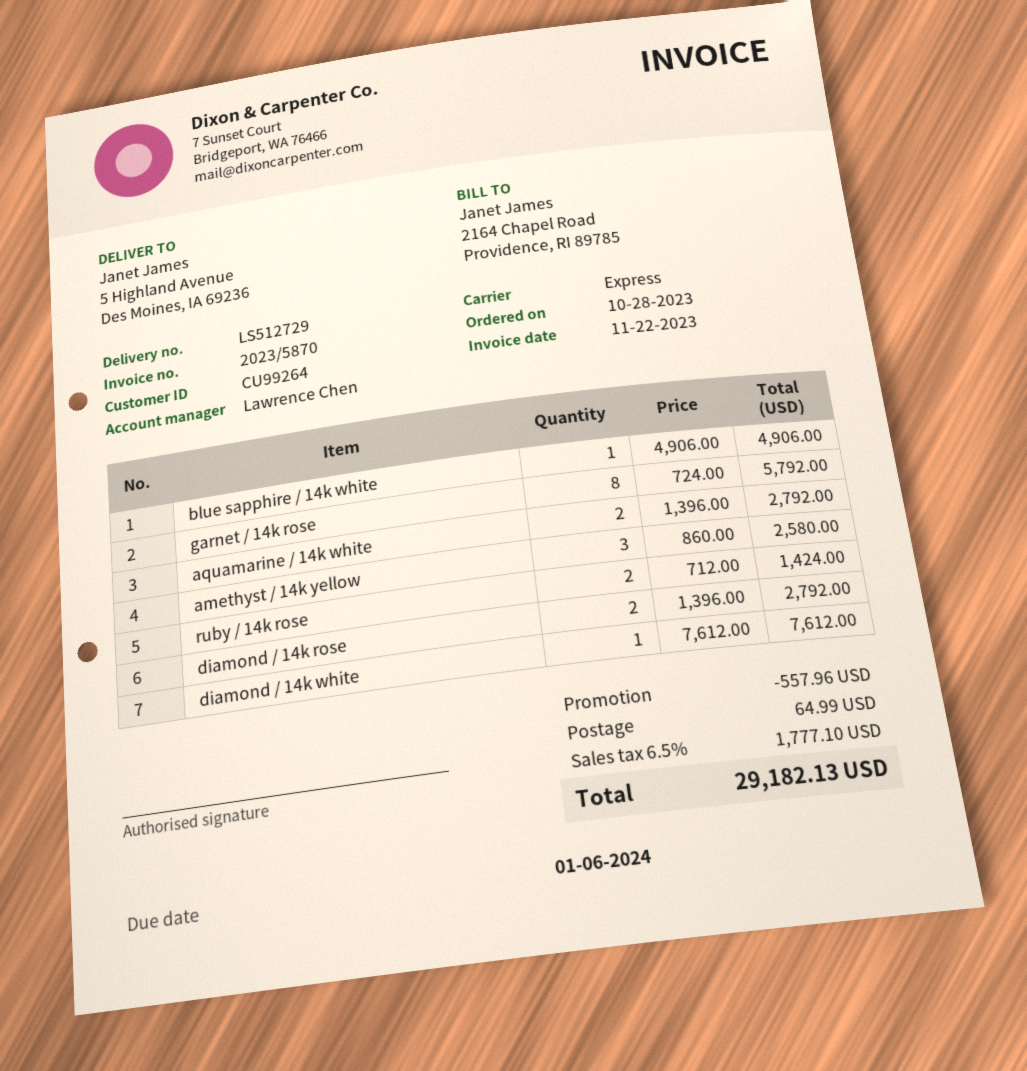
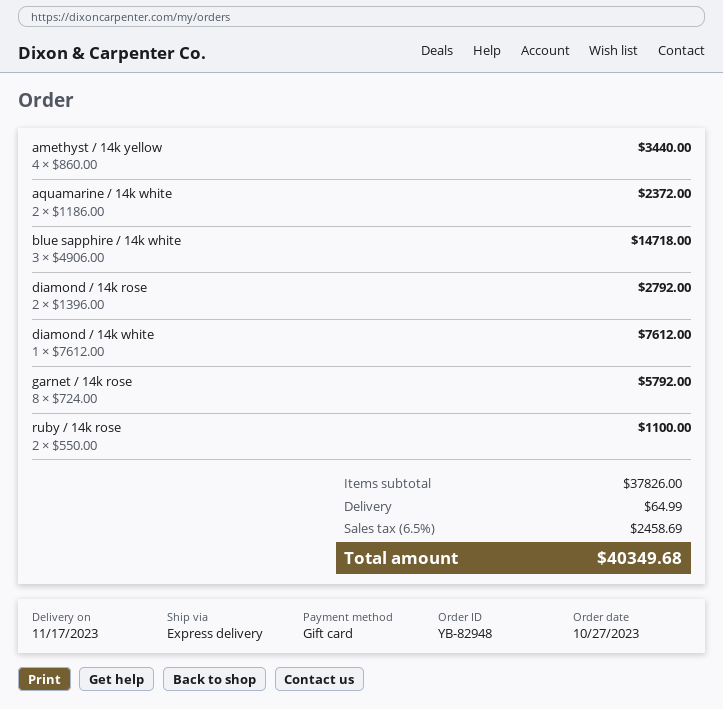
order date: 2023-10-28 -> 2023-10-27
blue sapphire / 14k white: 1 x 4906.00 = 4906.00 -> 3 x 4906.00 = 14718.00
aquamarine / 14k white: 2 x 1396.00 = 2792.00 -> 2 x 1186.00 = 2372.00
amethyst / 14k yellow: 3 x 860.00 = 2580.00 -> 4 x 860.00 = 3440.00
ruby / 14k rose: 2 x 712.00 = 1424.00 -> 2 x 550.00 = 1100.00
discount: 557.96 -> none
tax: 6.5% = 1777.10 -> 6.5% = 2458.69
total: 29182.13 -> 40349.68

